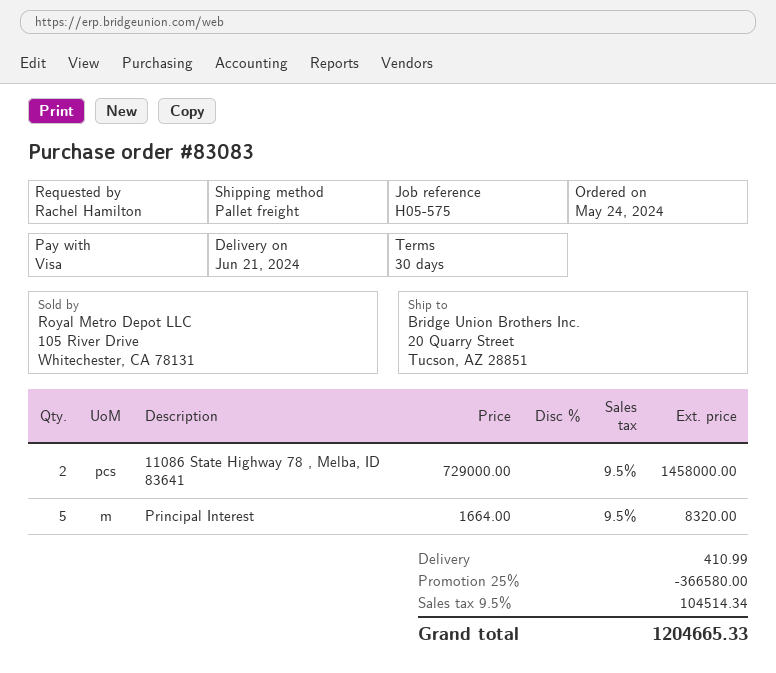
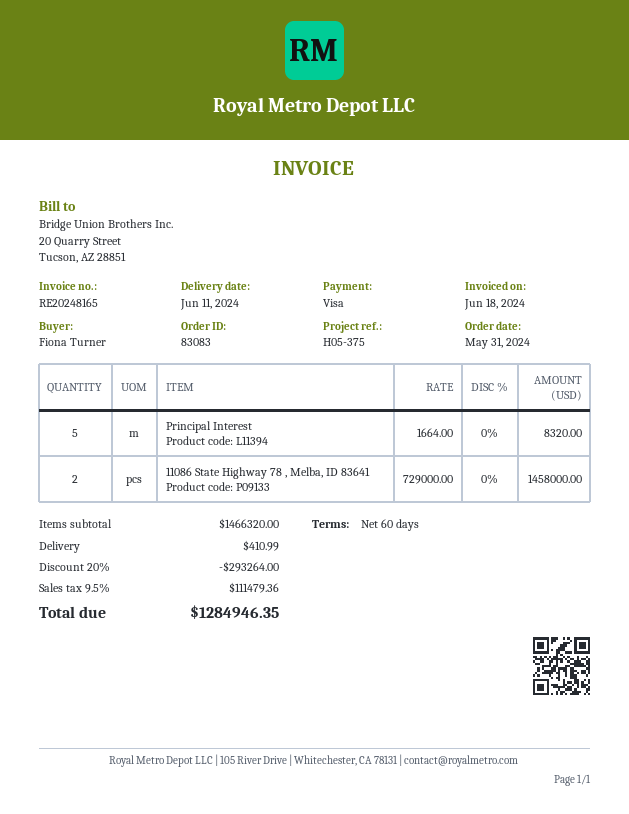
order date: 2024-05-24 -> 2024-05-31
delivery date: 2024-06-21 -> 2024-06-11
payment terms: 30 days -> 60 days
reference: H05-575 -> H05-375
ordered by: Rachel Hamilton -> Fiona Turner
discount: 25% = 366580.00 -> 20% = 293264.00
tax: 9.5% = 104514.34 -> 9.5% = 111479.36
total: 1204665.33 -> 1284946.35

